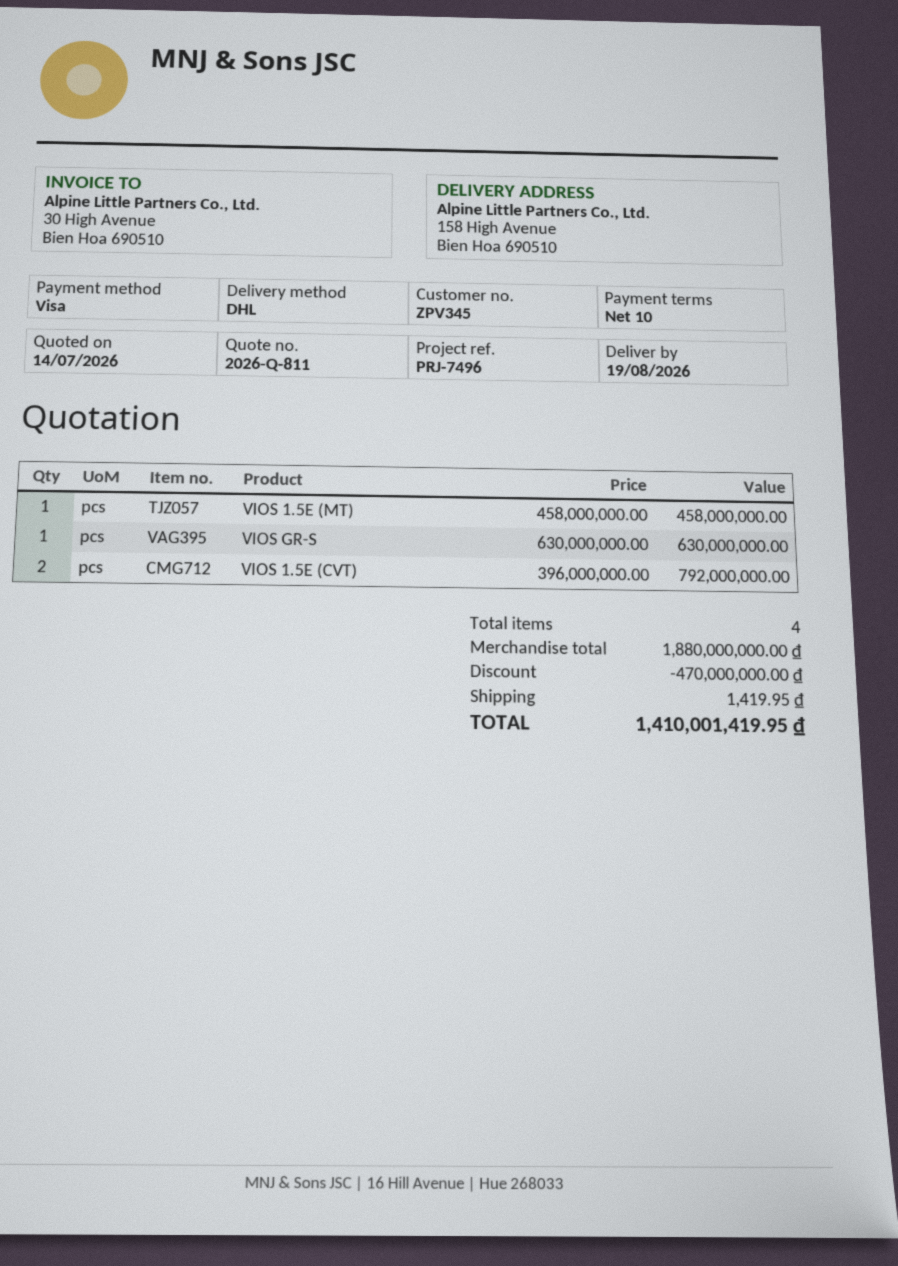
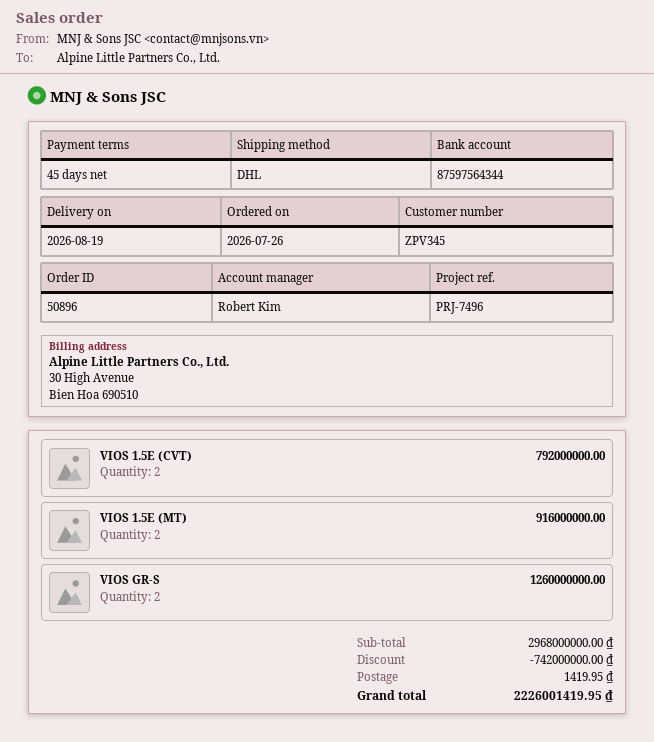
payment terms: 10 days -> 45 days
VIOS 1.5E (MT): 1 for 458000000.00 -> 2 for 916000000.00
VIOS GR-S: 1 for 630000000.00 -> 2 for 1260000000.00
subtotal: 1880000000.00 -> 2968000000.00
discount: 470000000.00 -> 742000000.00
total: 1410001419.95 -> 2226001419.95

